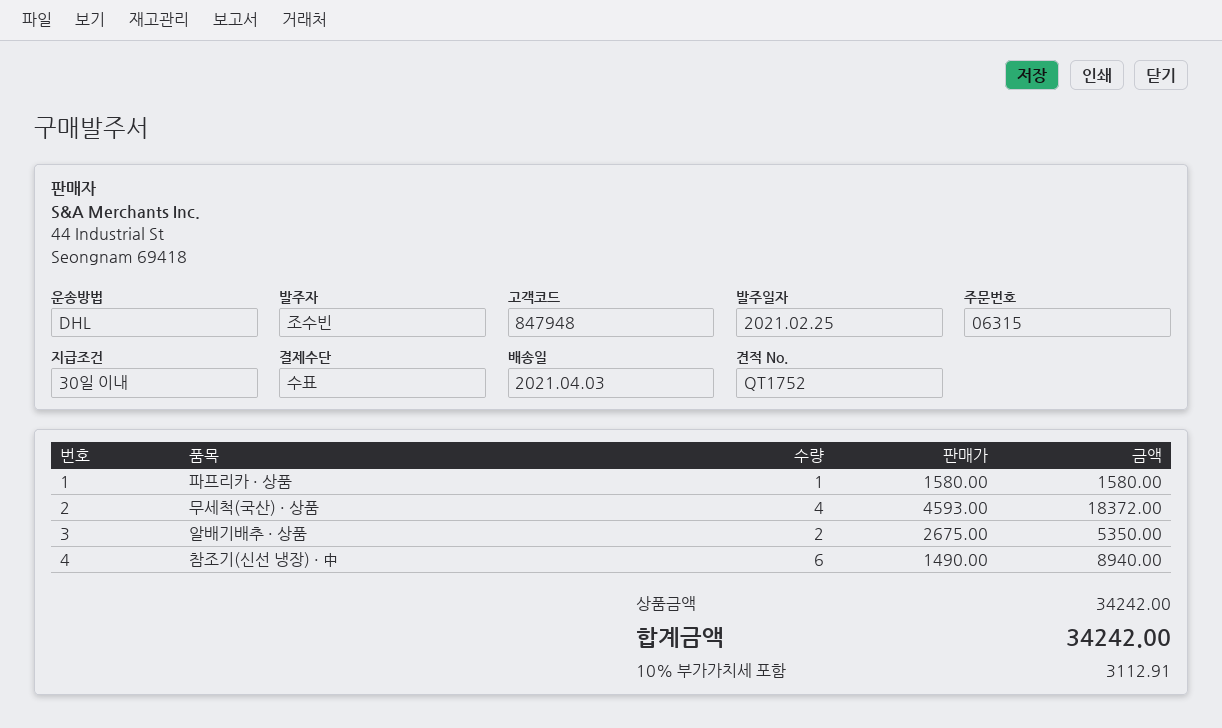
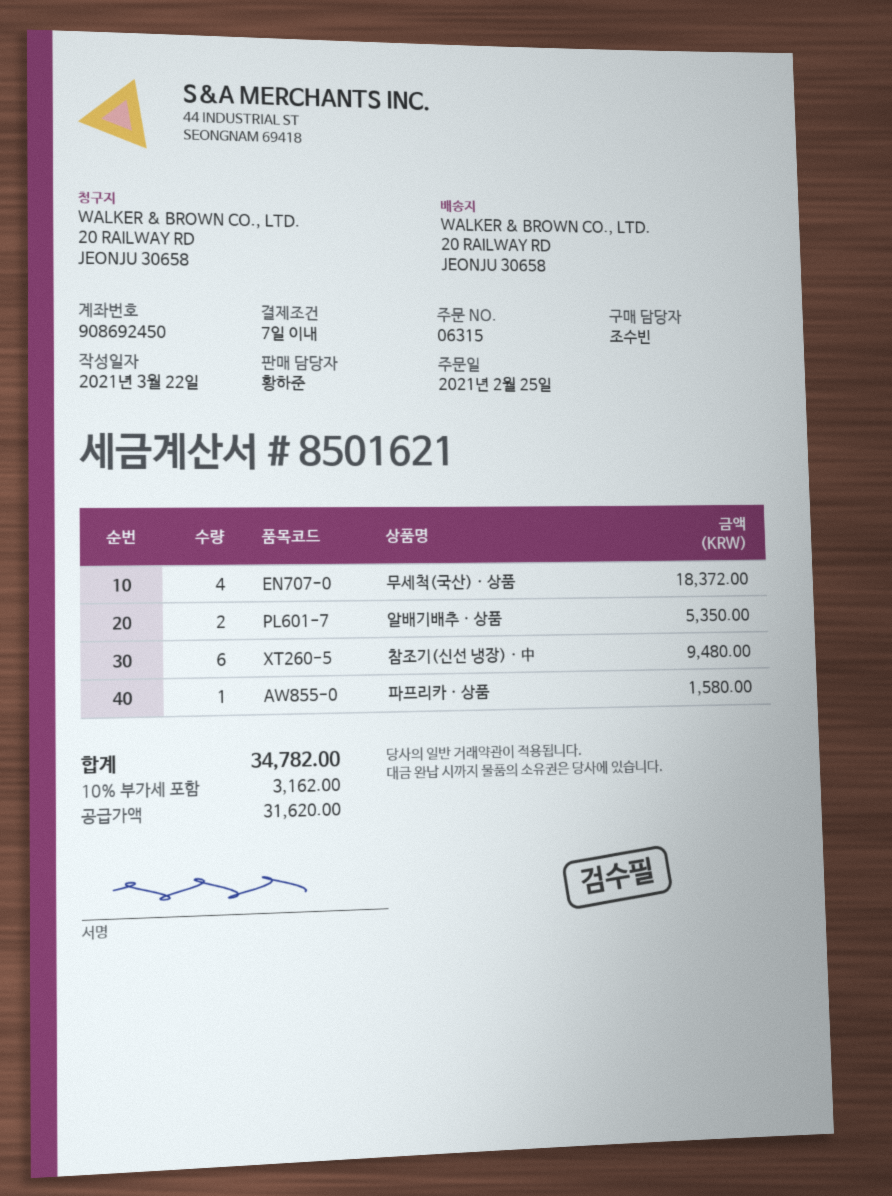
payment terms: 30 days -> 7 days
참조기(신선 냉장) · 中: 6 for 8940.00 -> 6 for 9480.00
tax: 10% = 3112.91 -> 10% = 3162.00
total: 34242.00 -> 34782.00

